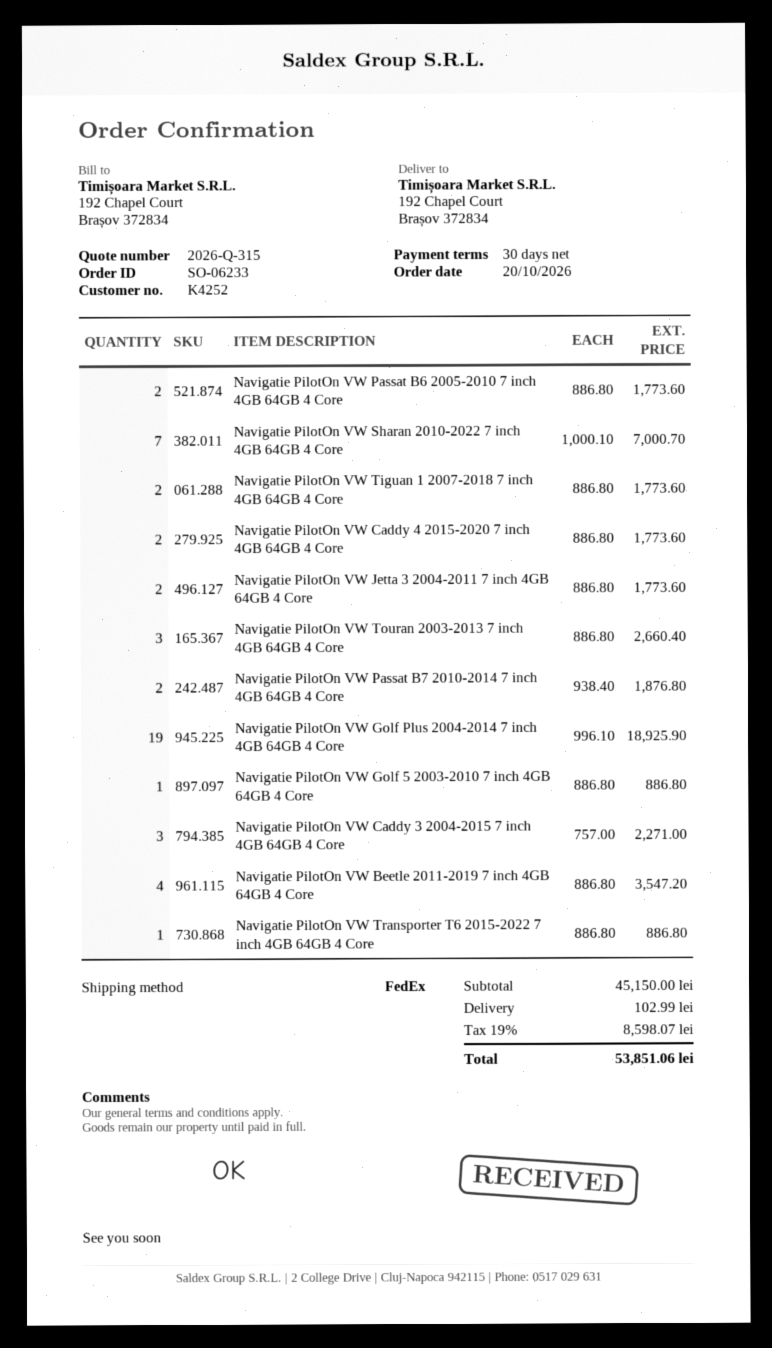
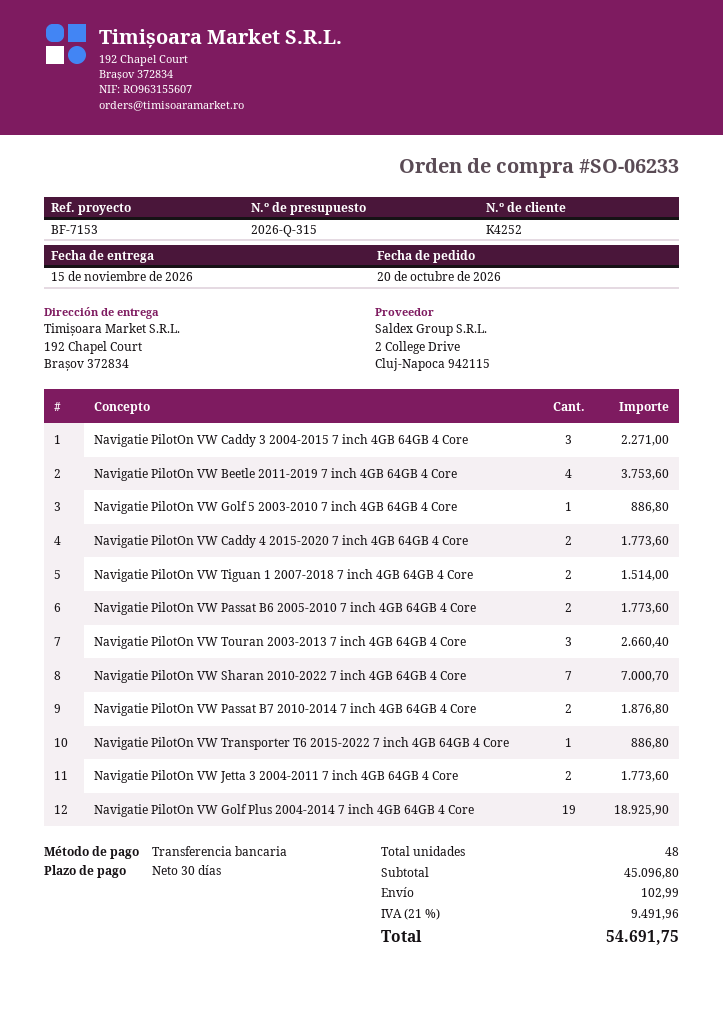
Navigatie PilotOn VW Tiguan 1 2007-2018 7 inch 4GB 64GB 4 Core: 2 for 1773.60 -> 2 for 1514.00
Navigatie PilotOn VW Beetle 2011-2019 7 inch 4GB 64GB 4 Core: 4 for 3547.20 -> 4 for 3753.60
subtotal: 45150.00 -> 45096.80
tax: 19% = 8598.07 -> 21% = 9491.96
total: 53851.06 -> 54691.75

